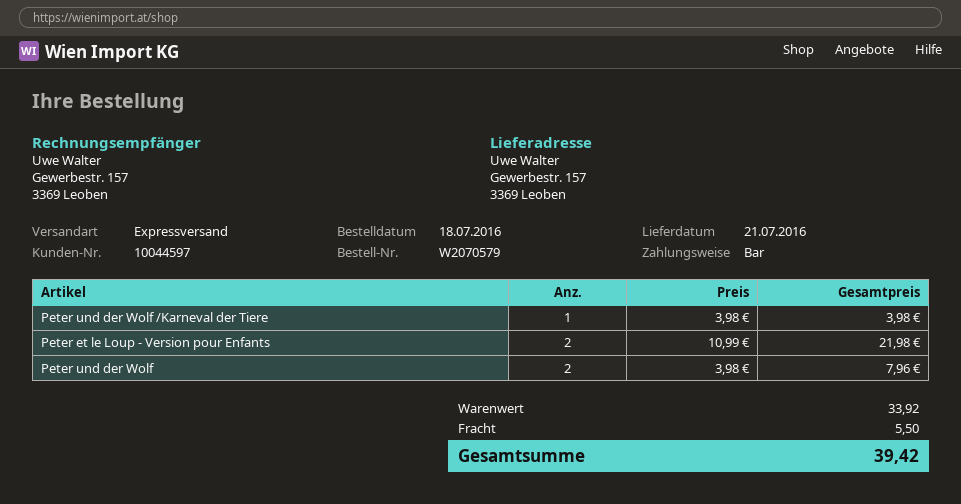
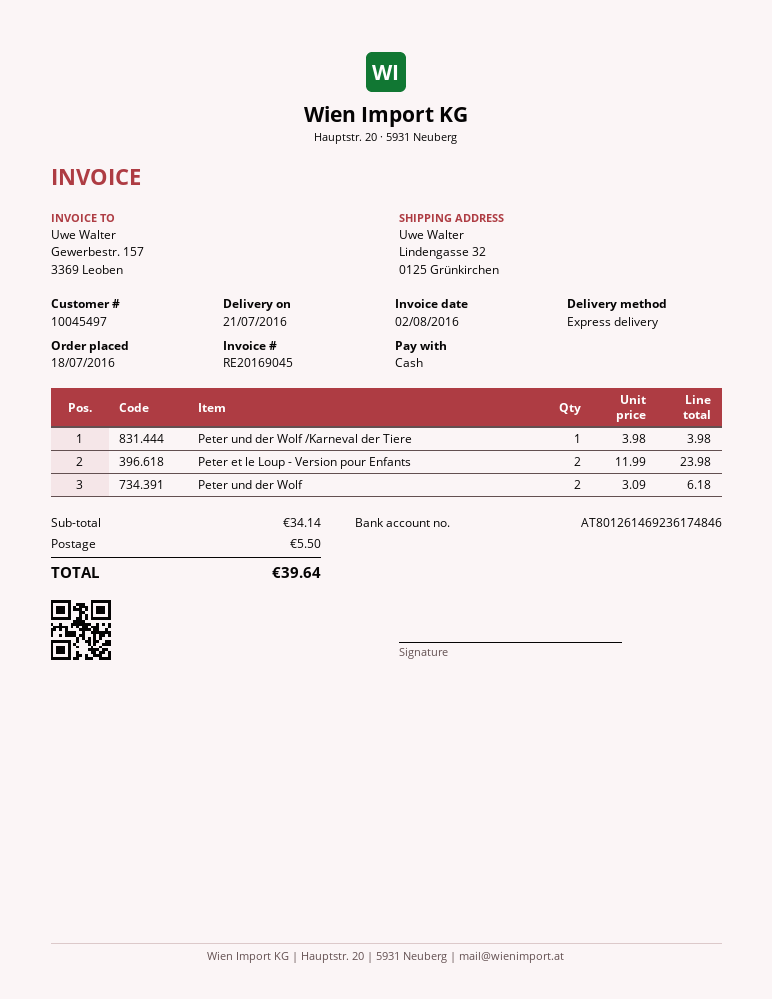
customer number: 10044597 -> 10045497
ship to: Gewerbestr. 157, 3369 Leoben -> Lindengasse 32, 0125 Grünkirchen
Peter et le Loup - Version pour Enfants: 2 x 10.99 = 21.98 -> 2 x 11.99 = 23.98
Peter und der Wolf: 2 x 3.98 = 7.96 -> 2 x 3.09 = 6.18
subtotal: 33.92 -> 34.14
total: 39.42 -> 39.64

